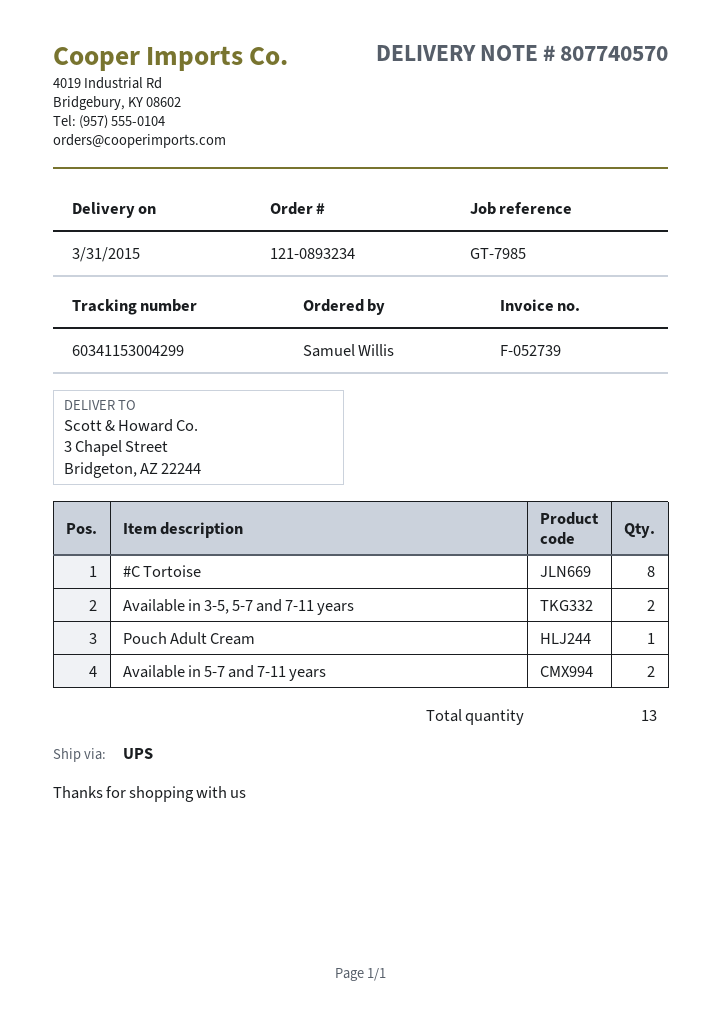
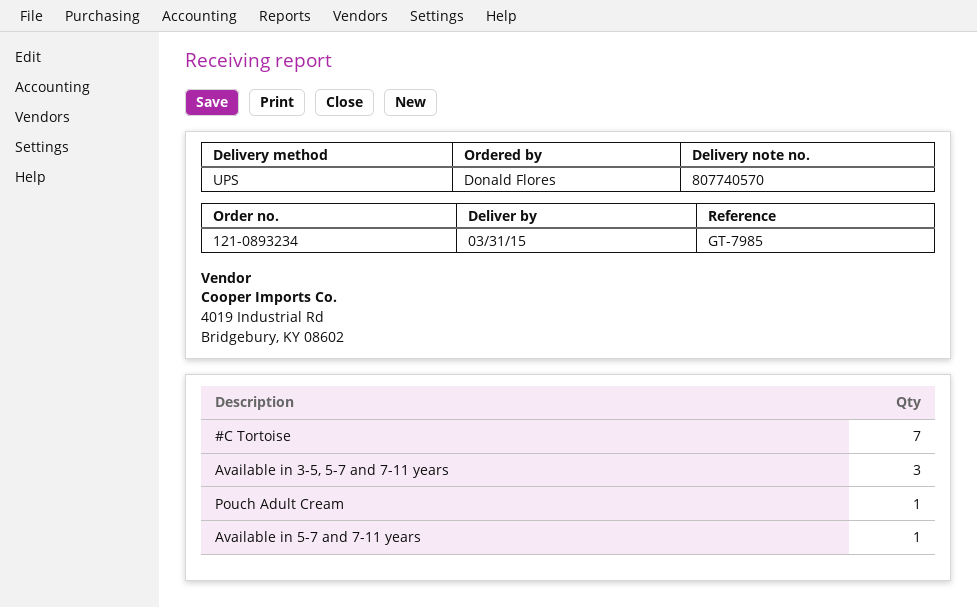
ordered by: Samuel Willis -> Donald Flores
#C Tortoise: 8 -> 7
Available in 3-5, 5-7 and 7-11 years: 2 -> 3
Available in 5-7 and 7-11 years: 2 -> 1

